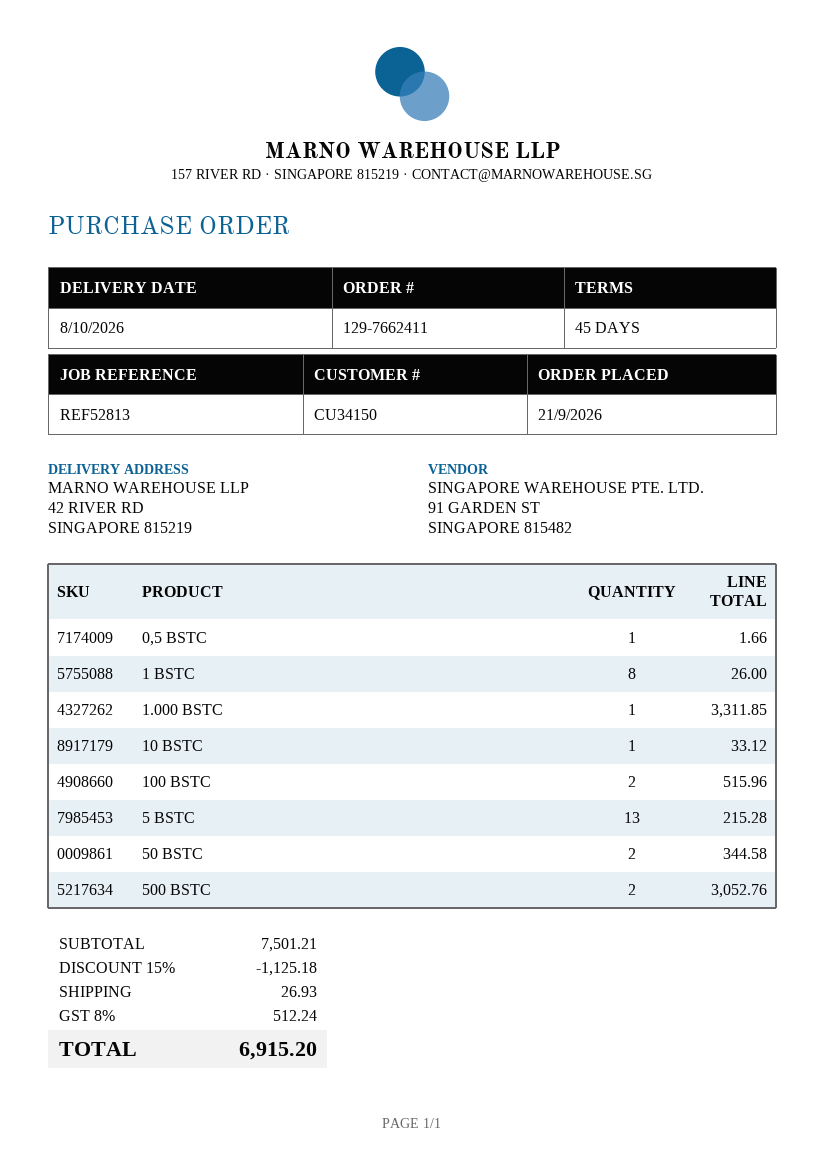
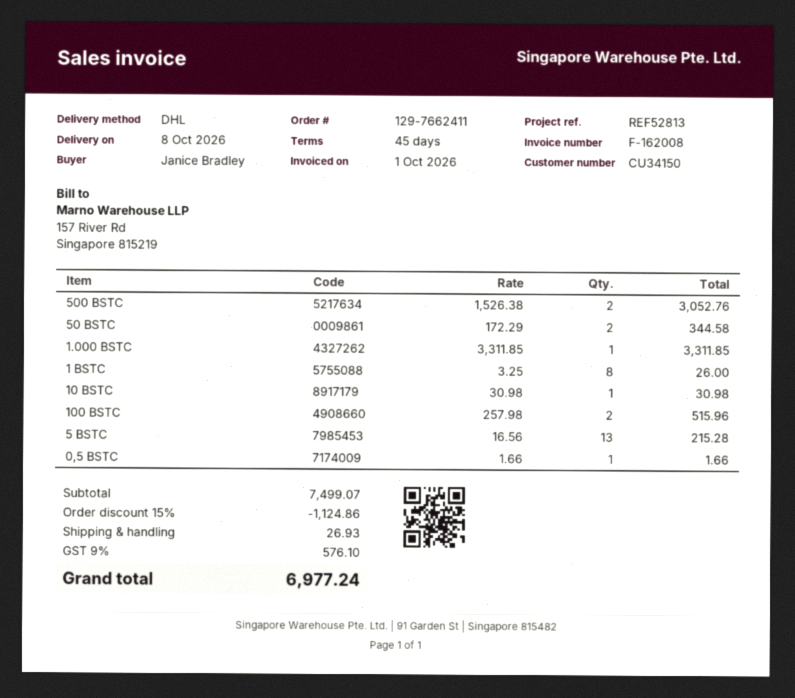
10 BSTC: 1 for 33.12 -> 1 for 30.98
subtotal: 7501.21 -> 7499.07
discount: 15% = 1125.18 -> 15% = 1124.86
tax: 8% = 512.24 -> 9% = 576.10
total: 6915.20 -> 6977.24

